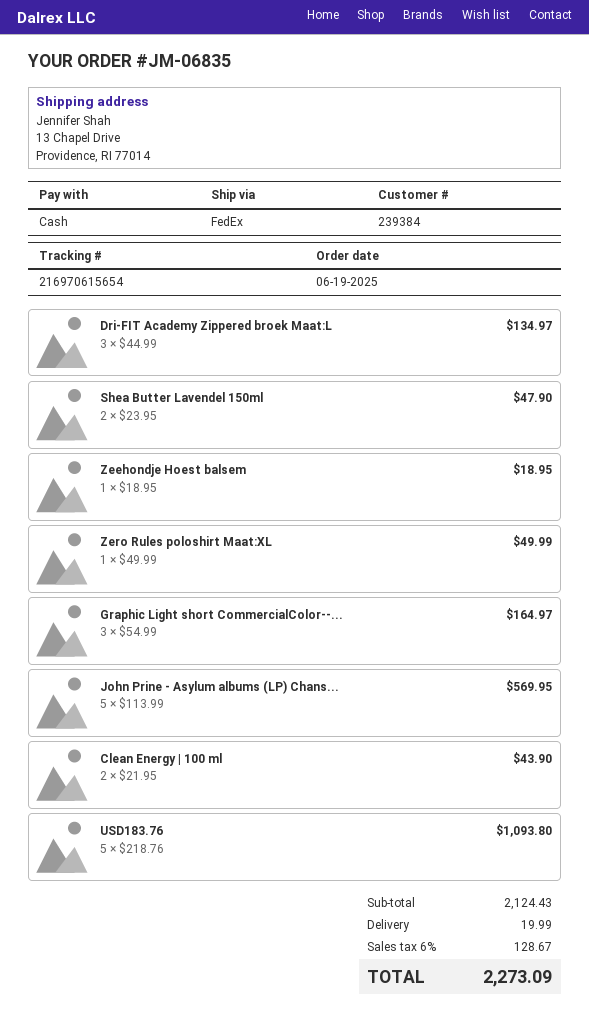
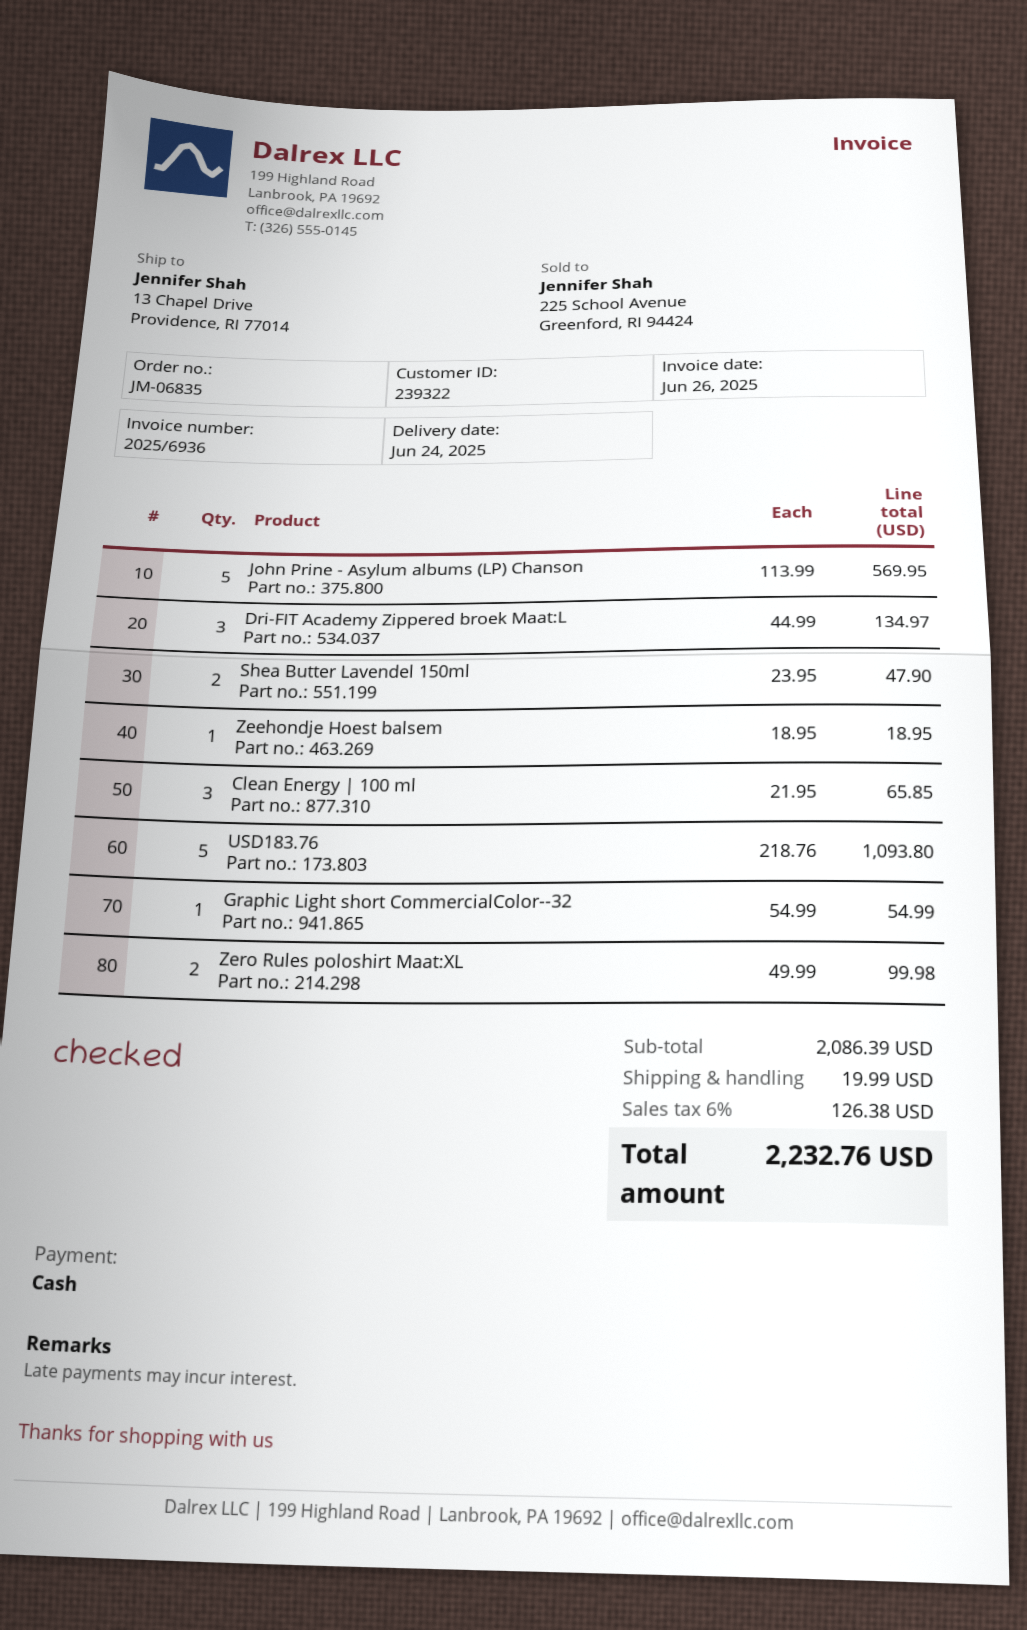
customer number: 239384 -> 239322
Zero Rules poloshirt Maat:XL: 1 x 49.99 = 49.99 -> 2 x 49.99 = 99.98
Graphic Light short CommercialColor--...: 3 x 54.99 = 164.97 -> 1 x 54.99 = 54.99
Clean Energy | 100 ml: 2 x 21.95 = 43.90 -> 3 x 21.95 = 65.85
subtotal: 2124.43 -> 2086.39
tax: 6% = 128.67 -> 6% = 126.38
total: 2273.09 -> 2232.76

